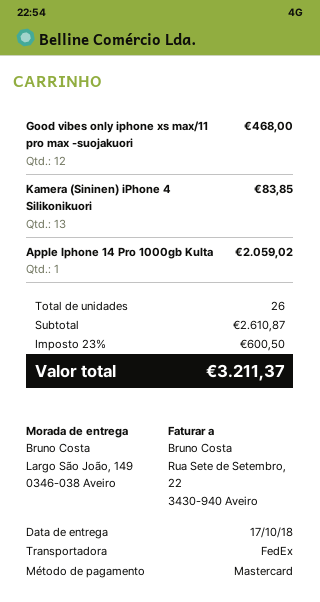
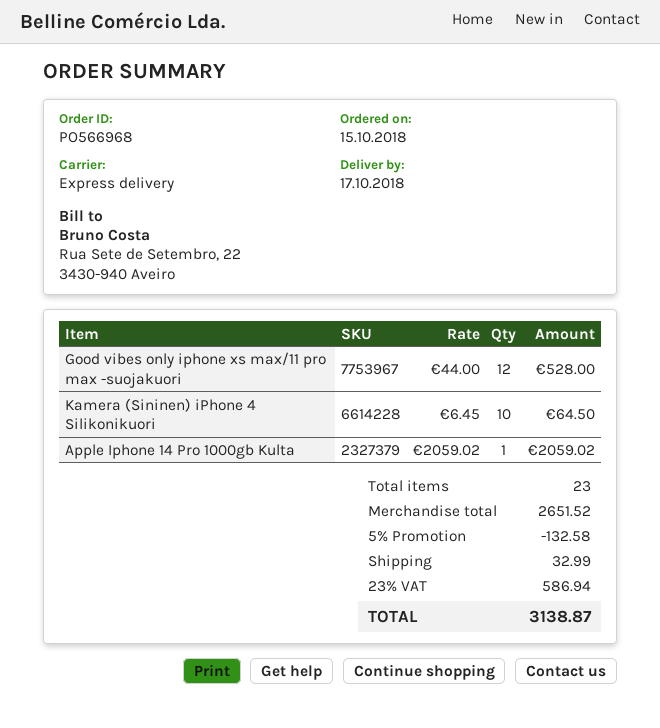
shipping method: FedEx -> express
Good vibes only iphone xs max/11 pro max -suojakuori: 12 for 468.00 -> 12 for 528.00
Kamera (Sininen) iPhone 4 Silikonikuori: 13 for 83.85 -> 10 for 64.50
total quantity: 26 -> 23
subtotal: 2610.87 -> 2651.52
discount: none -> 5% = 132.58
shipping: none -> 32.99
tax: 23% = 600.50 -> 23% = 586.94
total: 3211.37 -> 3138.87

